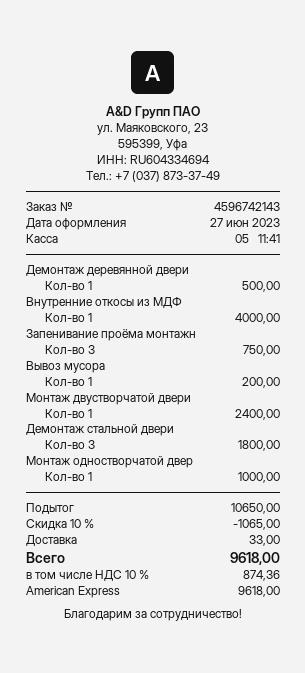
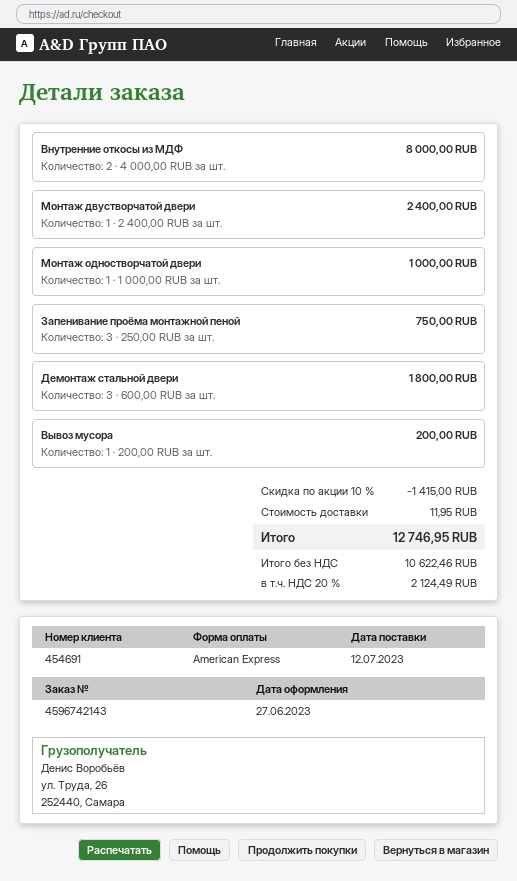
Демонтаж деревянной двери: 1 for 500.00 -> none
Внутренние откосы из МДФ: 1 for 4000.00 -> 2 for 8000.00
discount: 10% = 1065.00 -> 10% = 1415.00
shipping: 33.00 -> 11.95
tax: 10% = 874.36 -> 20% = 2124.49
total: 9618.00 -> 12746.95

